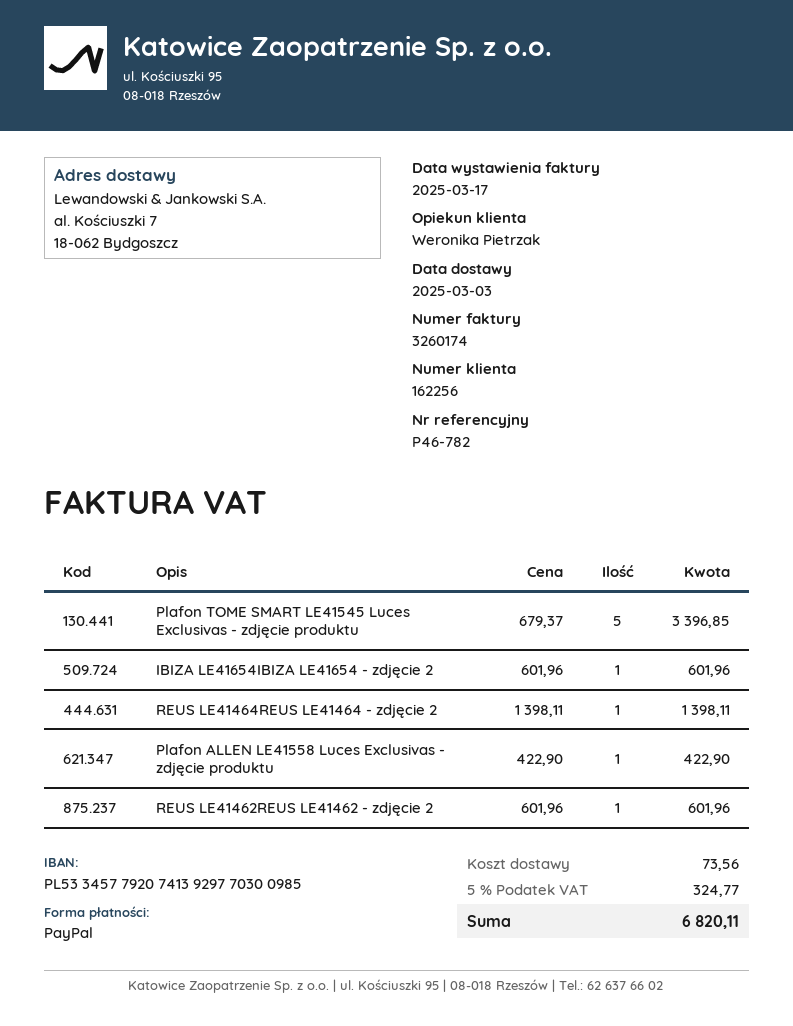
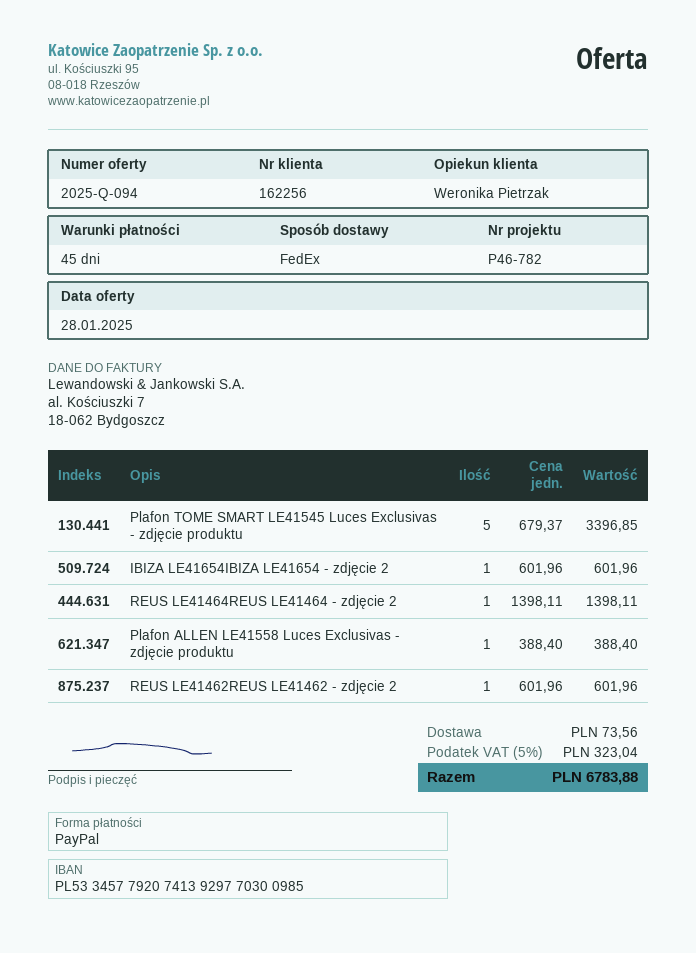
Plafon ALLEN LE41558 Luces Exclusivas - zdjęcie produktu: 1 x 422.90 = 422.90 -> 1 x 388.40 = 388.40
tax: 5% = 324.77 -> 5% = 323.04
total: 6820.11 -> 6783.88

